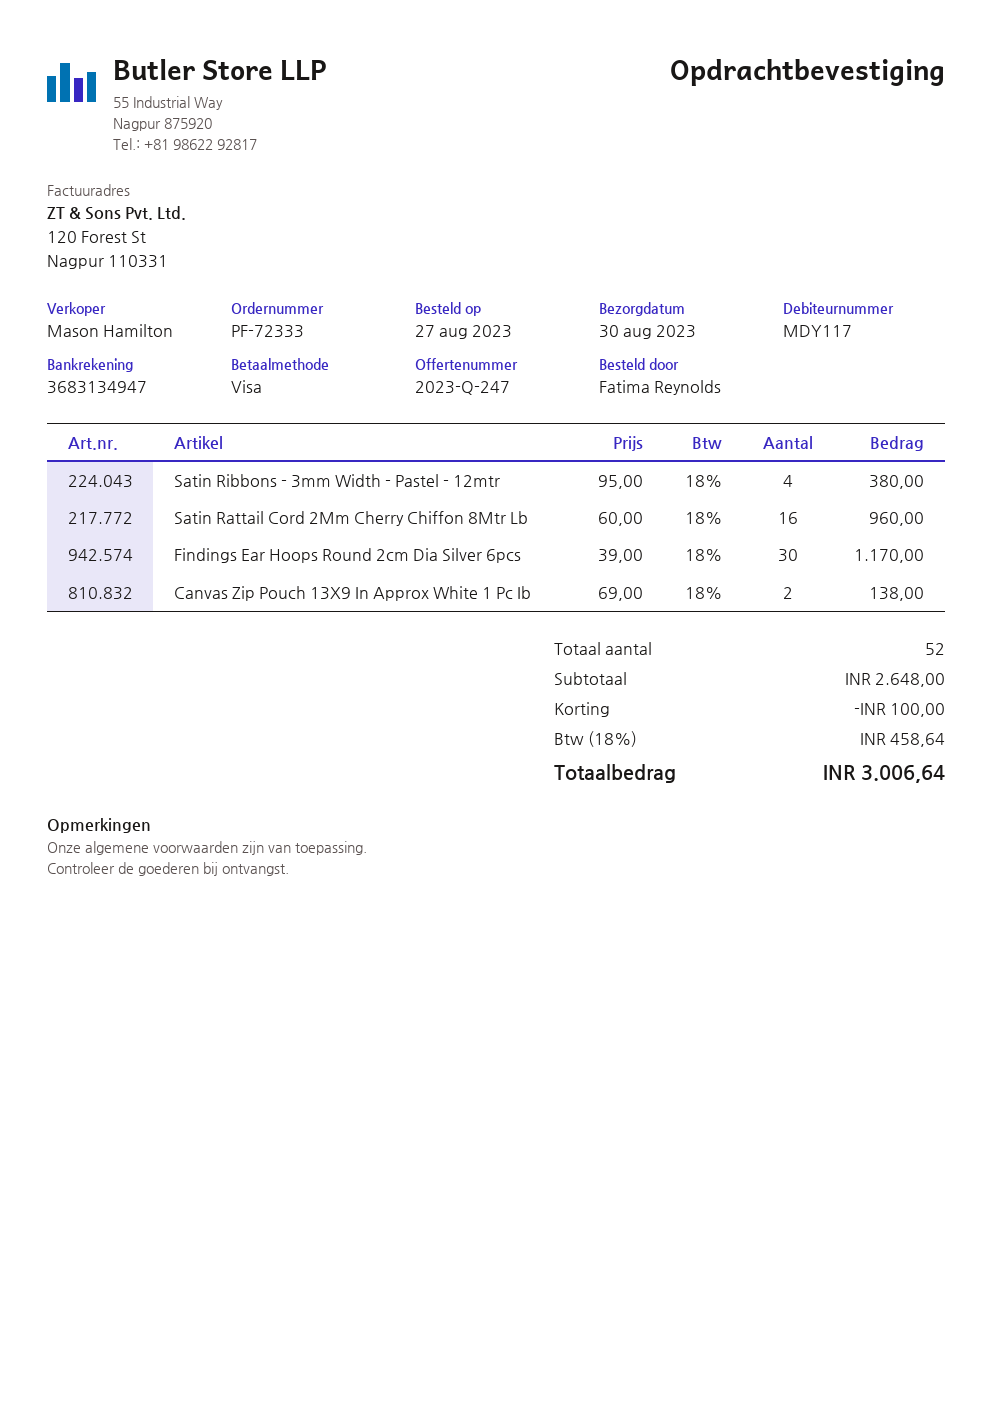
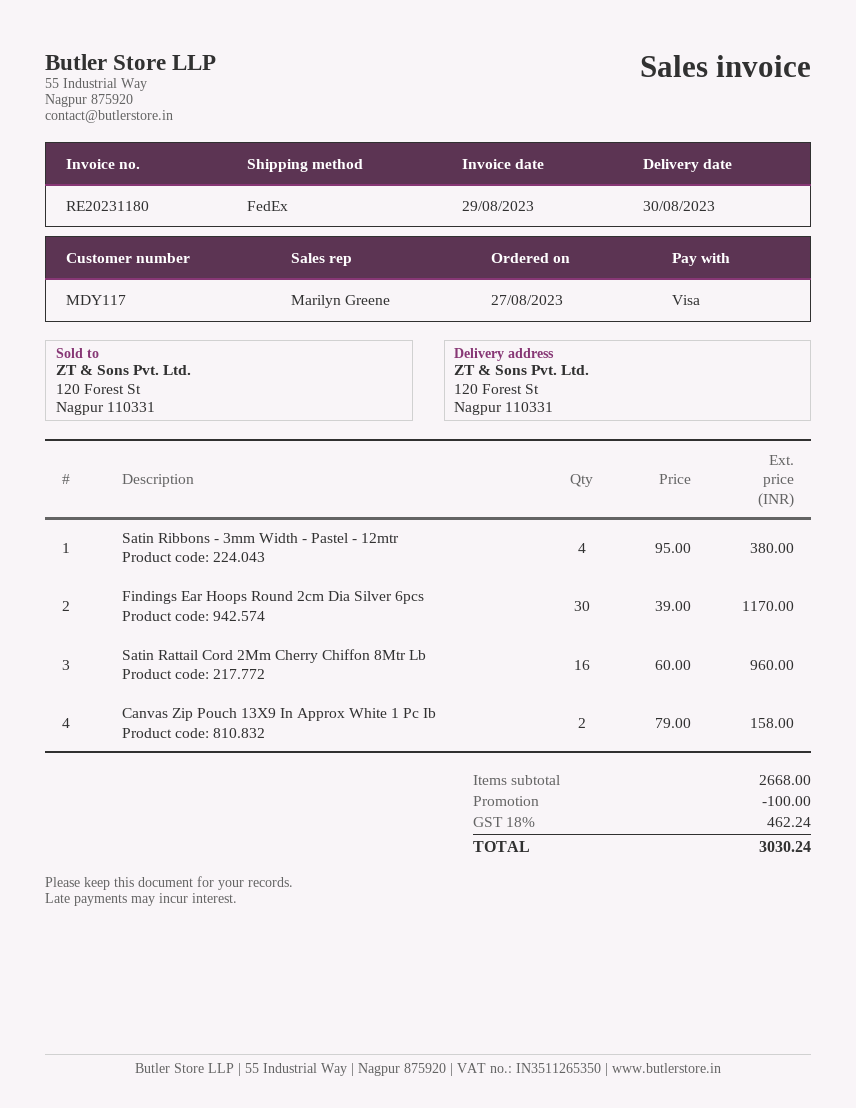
sales rep: Mason Hamilton -> Marilyn Greene
Canvas Zip Pouch 13X9 In Approx White 1 Pc Ib: 2 x 69.00 = 138.00 -> 2 x 79.00 = 158.00
subtotal: 2648.00 -> 2668.00
tax: 18% = 458.64 -> 18% = 462.24
total: 3006.64 -> 3030.24

